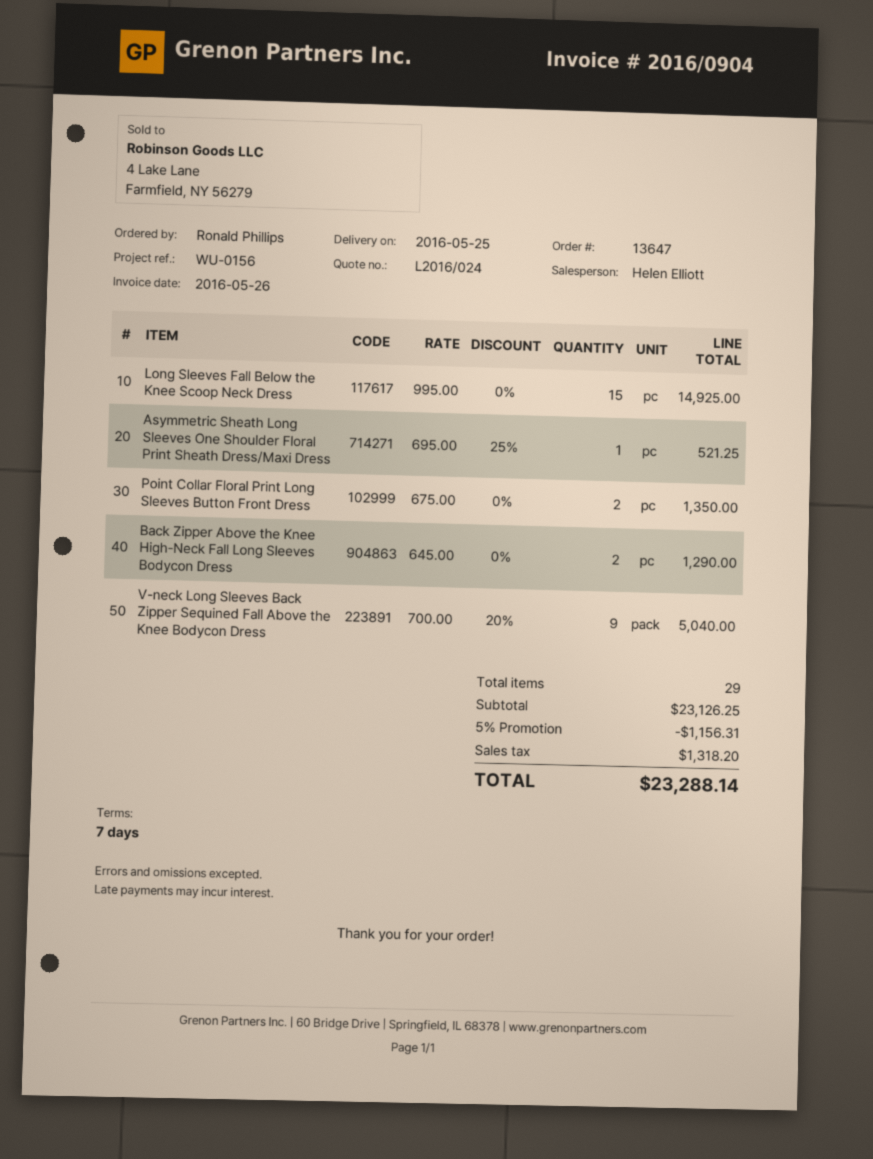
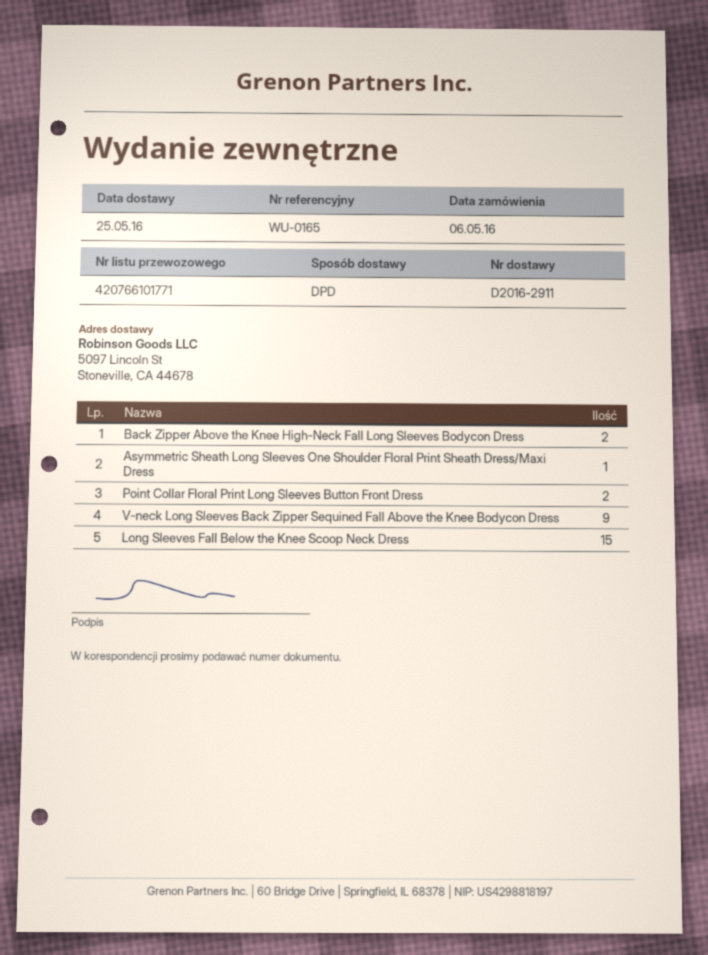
reference: WU-0156 -> WU-0165

